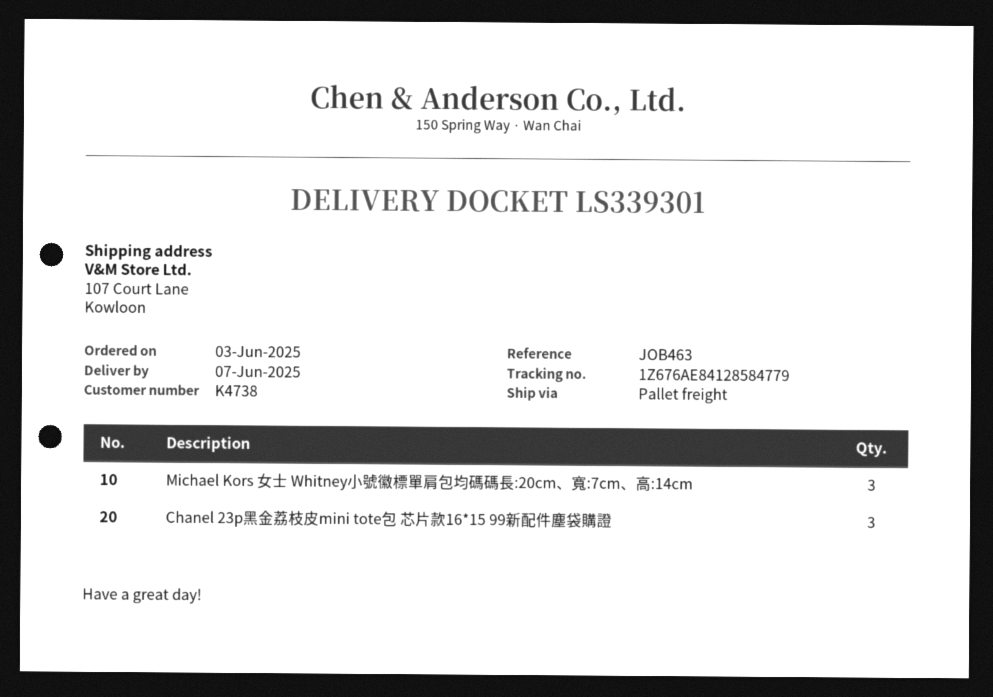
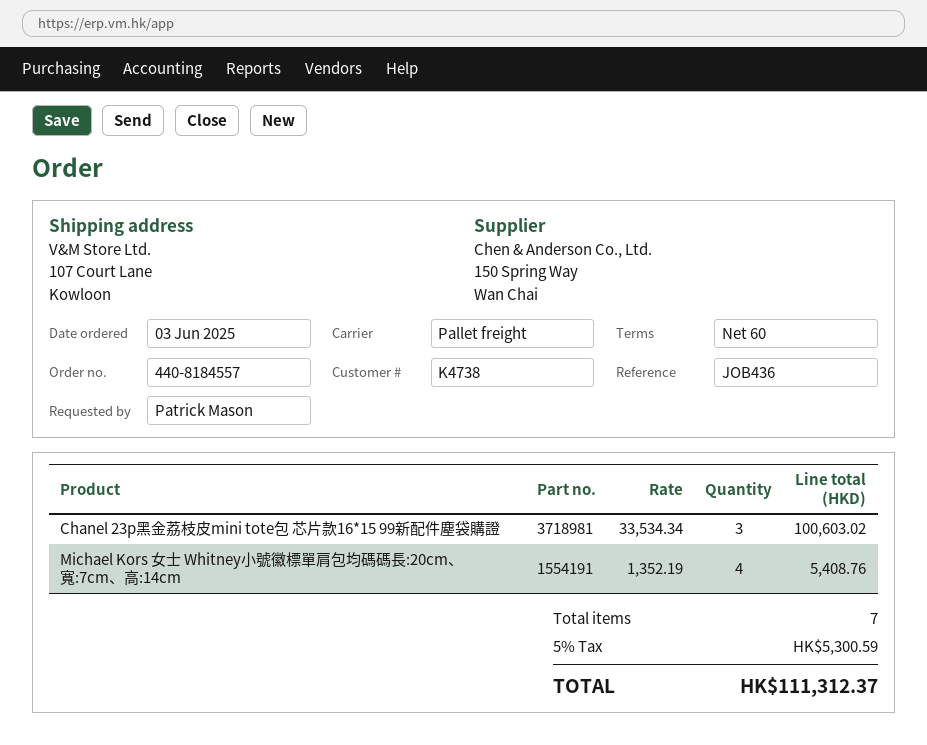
reference: JOB463 -> JOB436
Michael Kors 女士 Whitney小號徽標單肩包均碼碼長:20cm、寬:7cm、高:14cm: 3 -> 4

